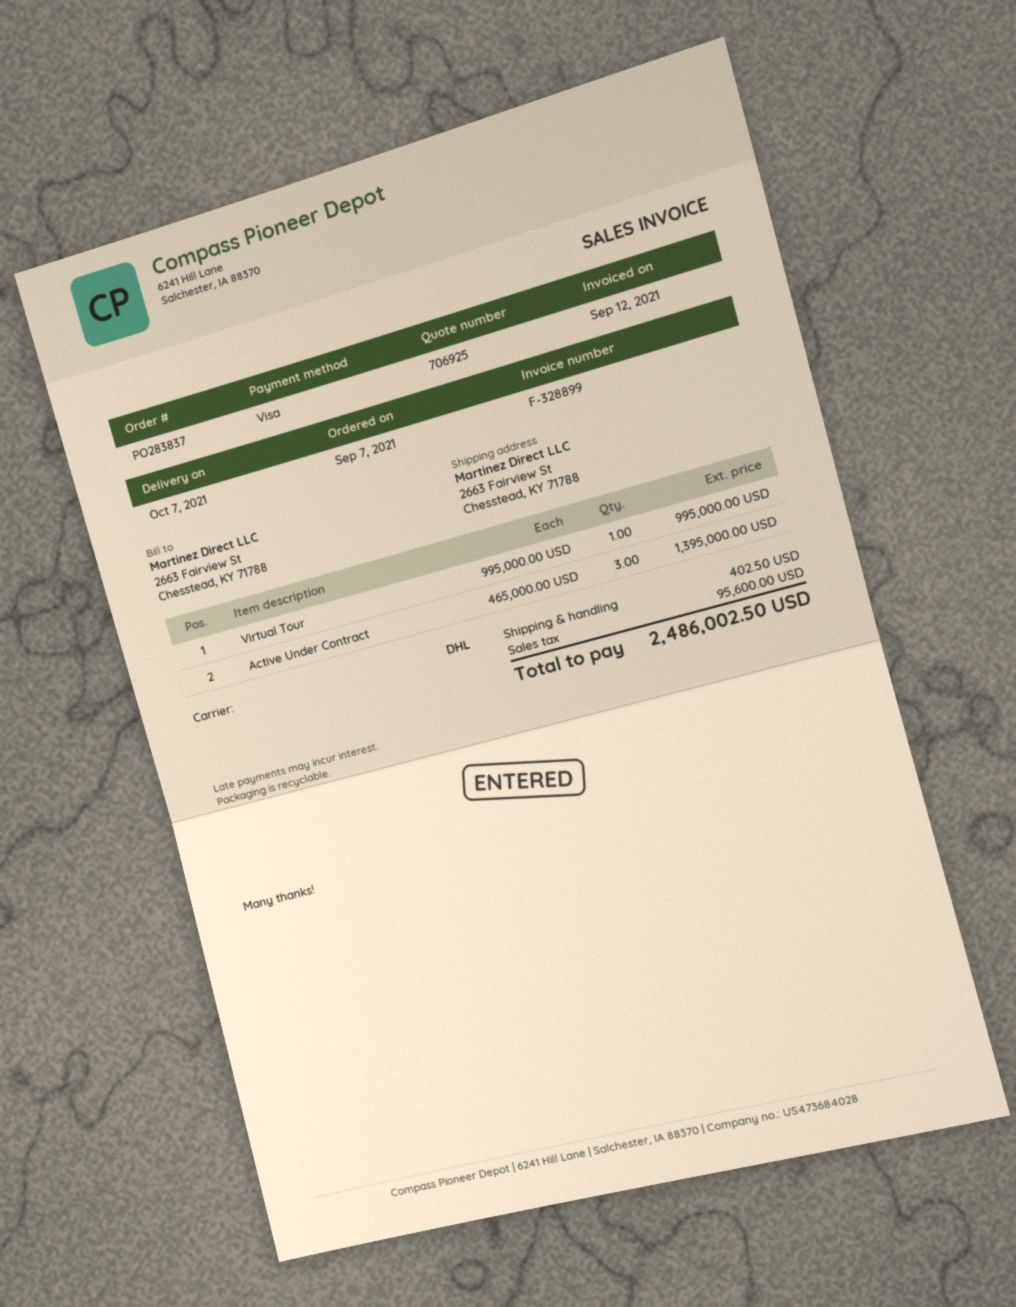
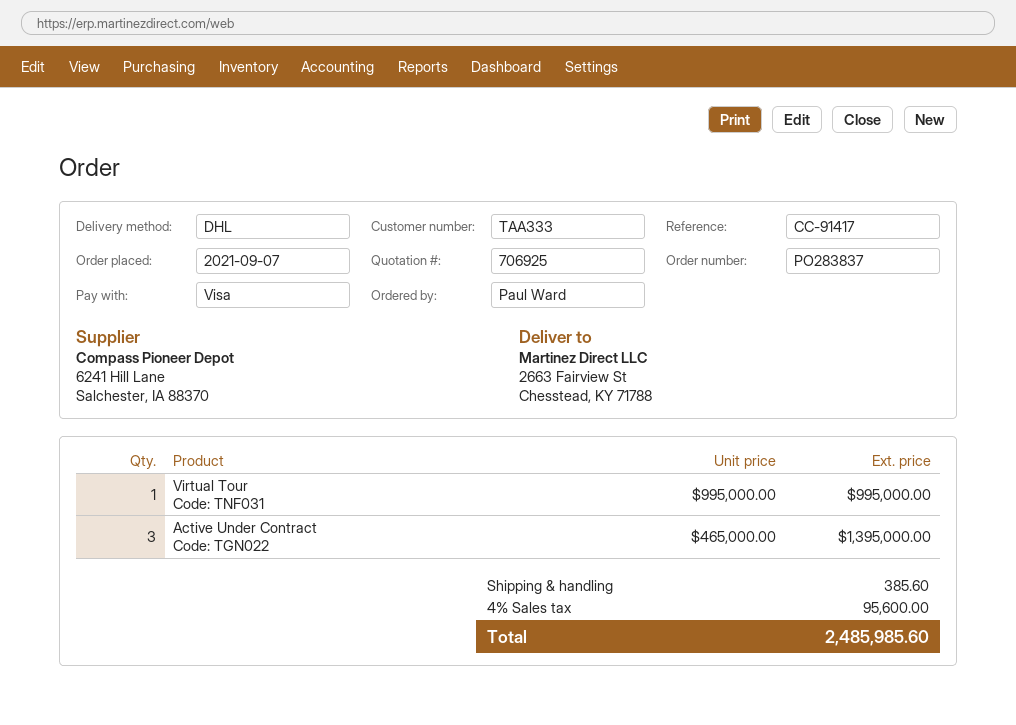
shipping: 402.50 -> 385.60
total: 2486002.50 -> 2485985.60

